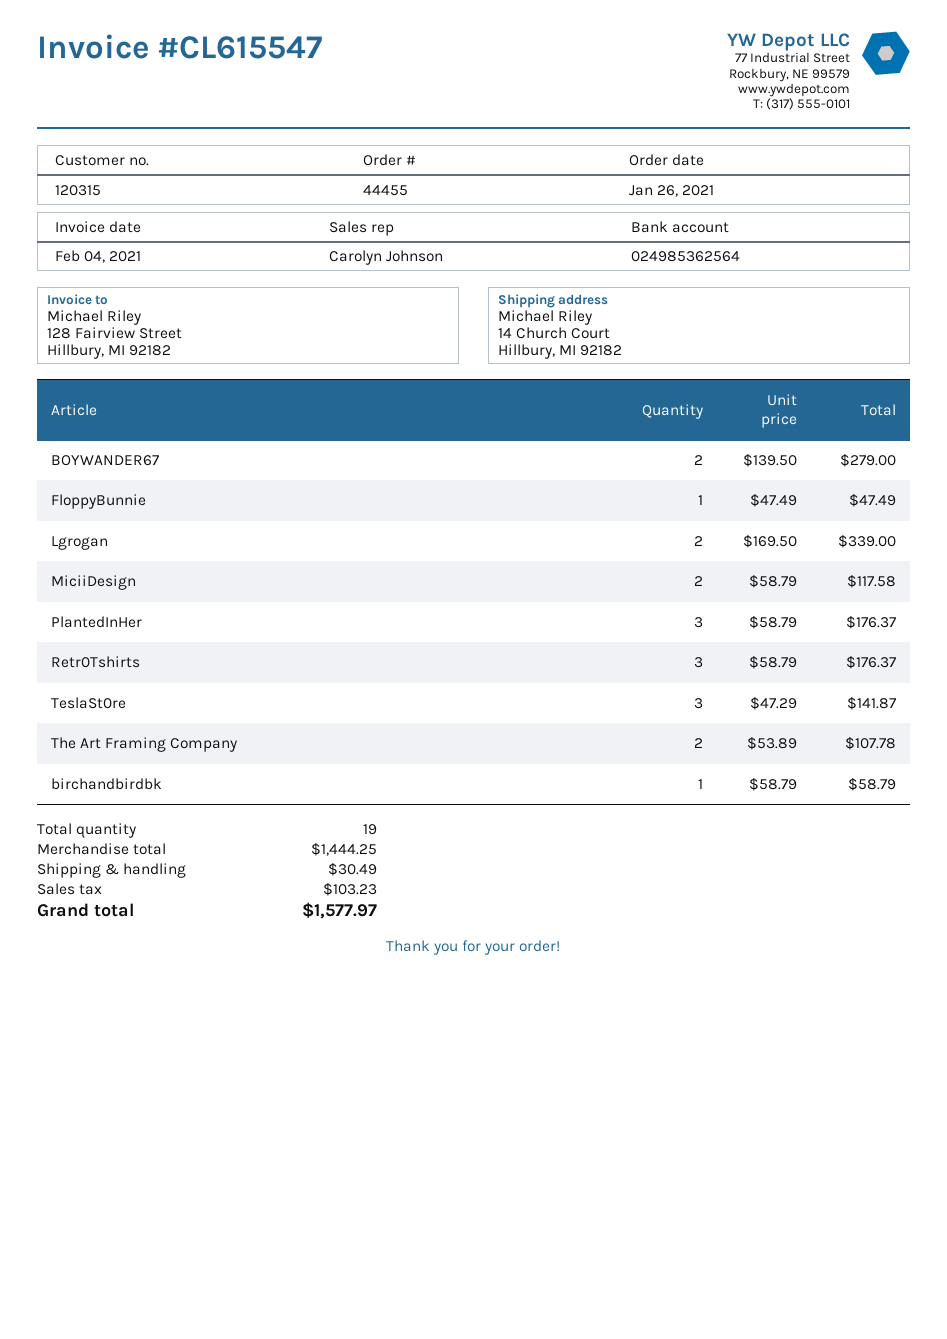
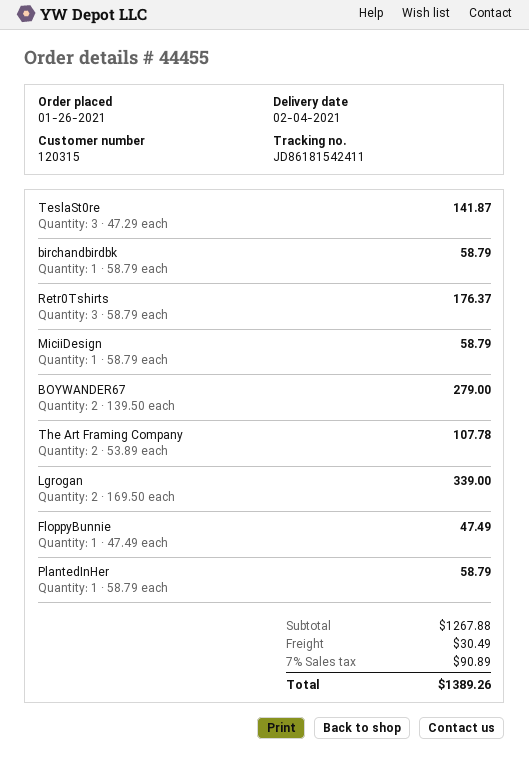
MiciiDesign: 2 x 58.79 = 117.58 -> 1 x 58.79 = 58.79
PlantedInHer: 3 x 58.79 = 176.37 -> 1 x 58.79 = 58.79
subtotal: 1444.25 -> 1267.88
tax: 103.23 -> 90.89
total: 1577.97 -> 1389.26

